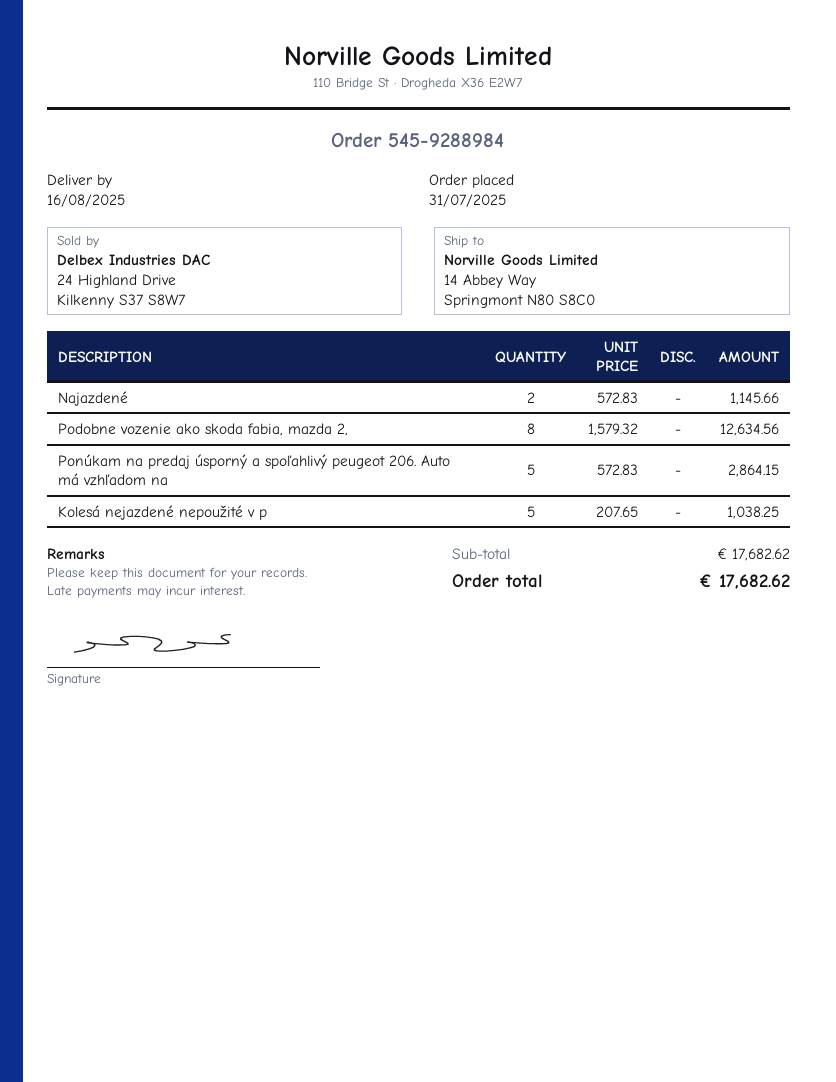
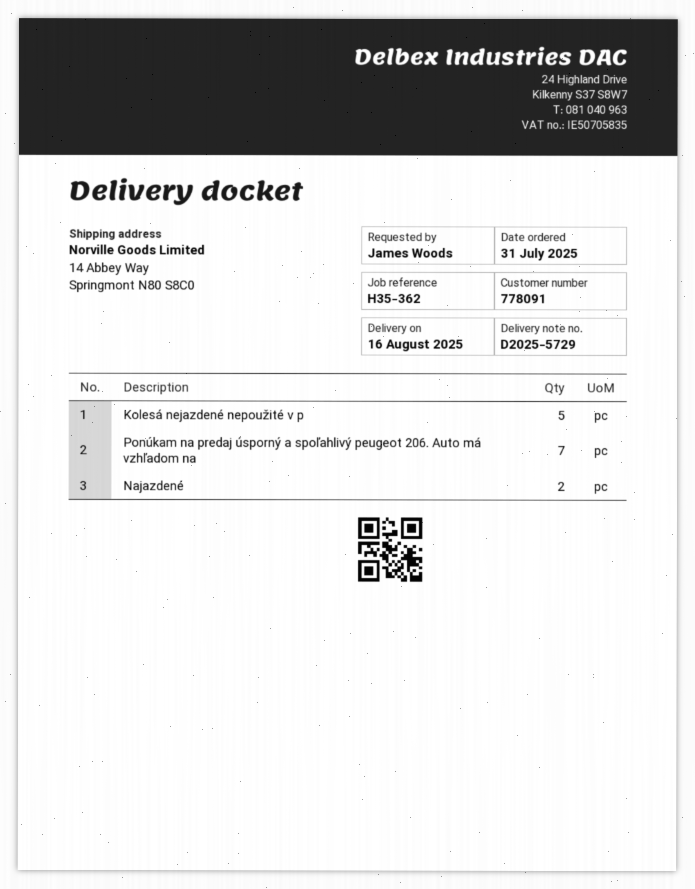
Podobne vozenie ako skoda fabia, mazda 2,: 8 -> none
Ponúkam na predaj úsporný a spoľahlivý peugeot 206. Auto má vzhľadom na: 5 -> 7

